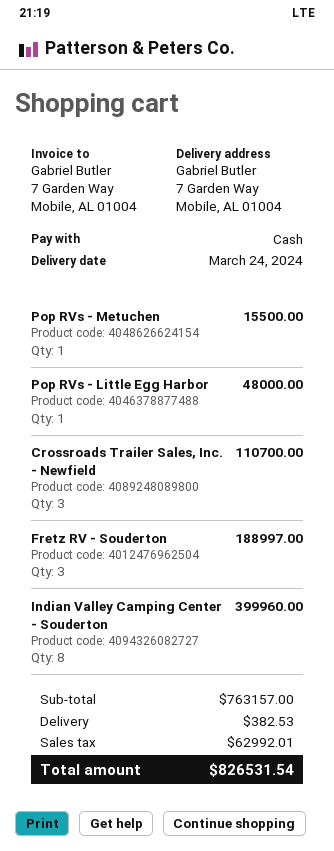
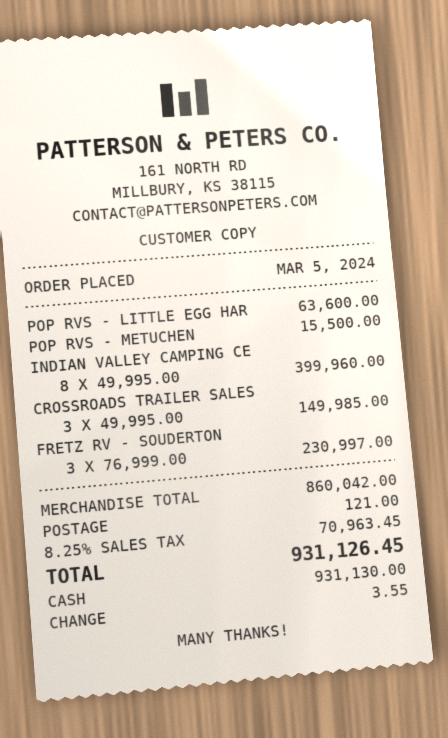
Pop RVs - Little Egg Harbor: 1 for 48000.00 -> 1 for 63600.00
Crossroads Trailer Sales, Inc. - Newfield: 3 for 110700.00 -> 3 for 149985.00
Fretz RV - Souderton: 3 for 188997.00 -> 3 for 230997.00
subtotal: 763157.00 -> 860042.00
shipping: 382.53 -> 121.00
tax: 62992.01 -> 70963.45
total: 826531.54 -> 931126.45

